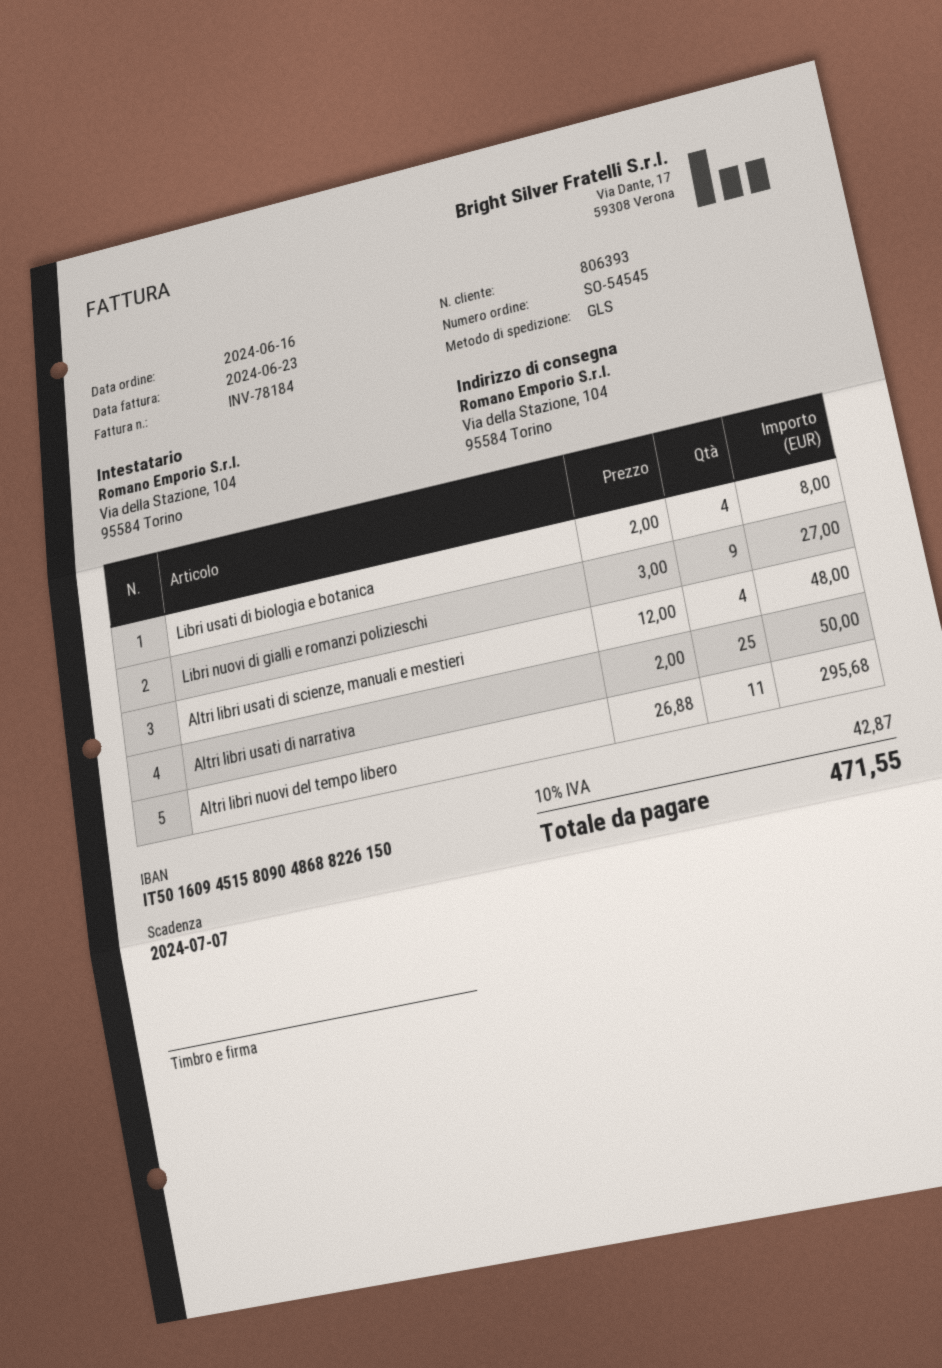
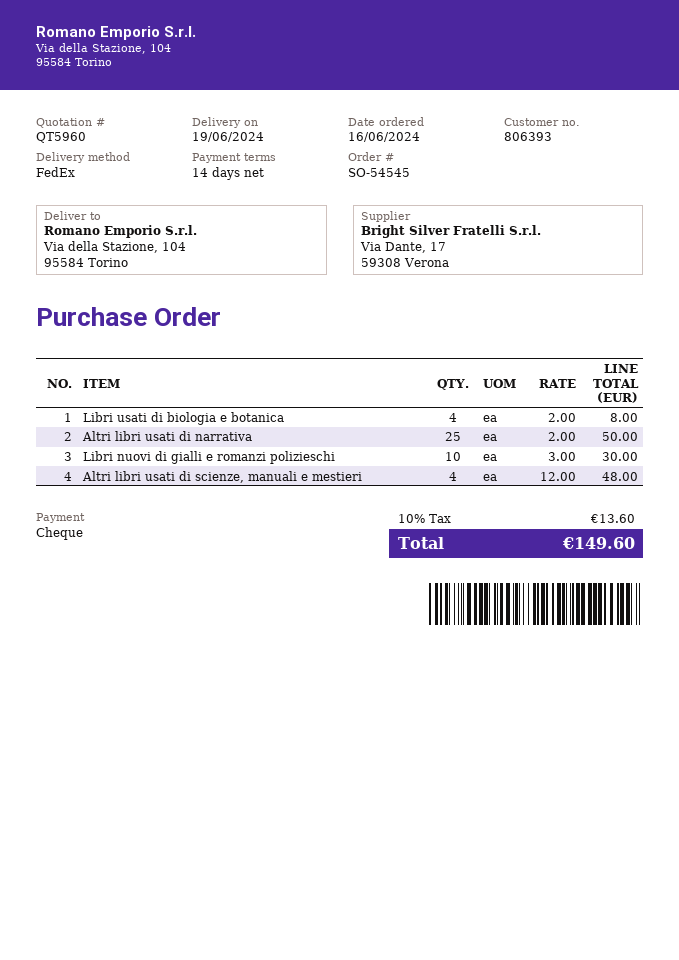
shipping method: GLS -> FedEx
Libri nuovi di gialli e romanzi polizieschi: 9 x 3.00 = 27.00 -> 10 x 3.00 = 30.00
Altri libri nuovi del tempo libero: 11 x 26.88 = 295.68 -> none
tax: 10% = 42.87 -> 10% = 13.60
total: 471.55 -> 149.60

